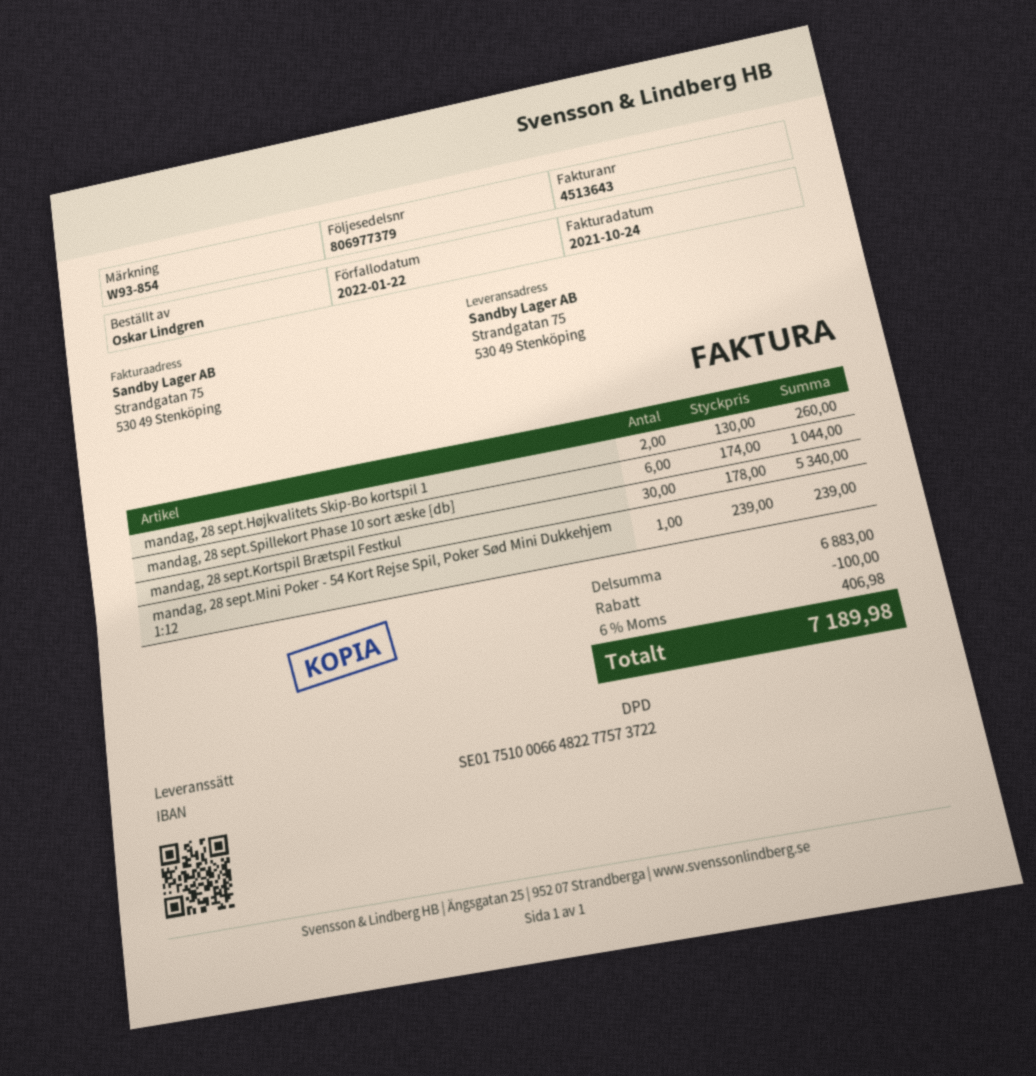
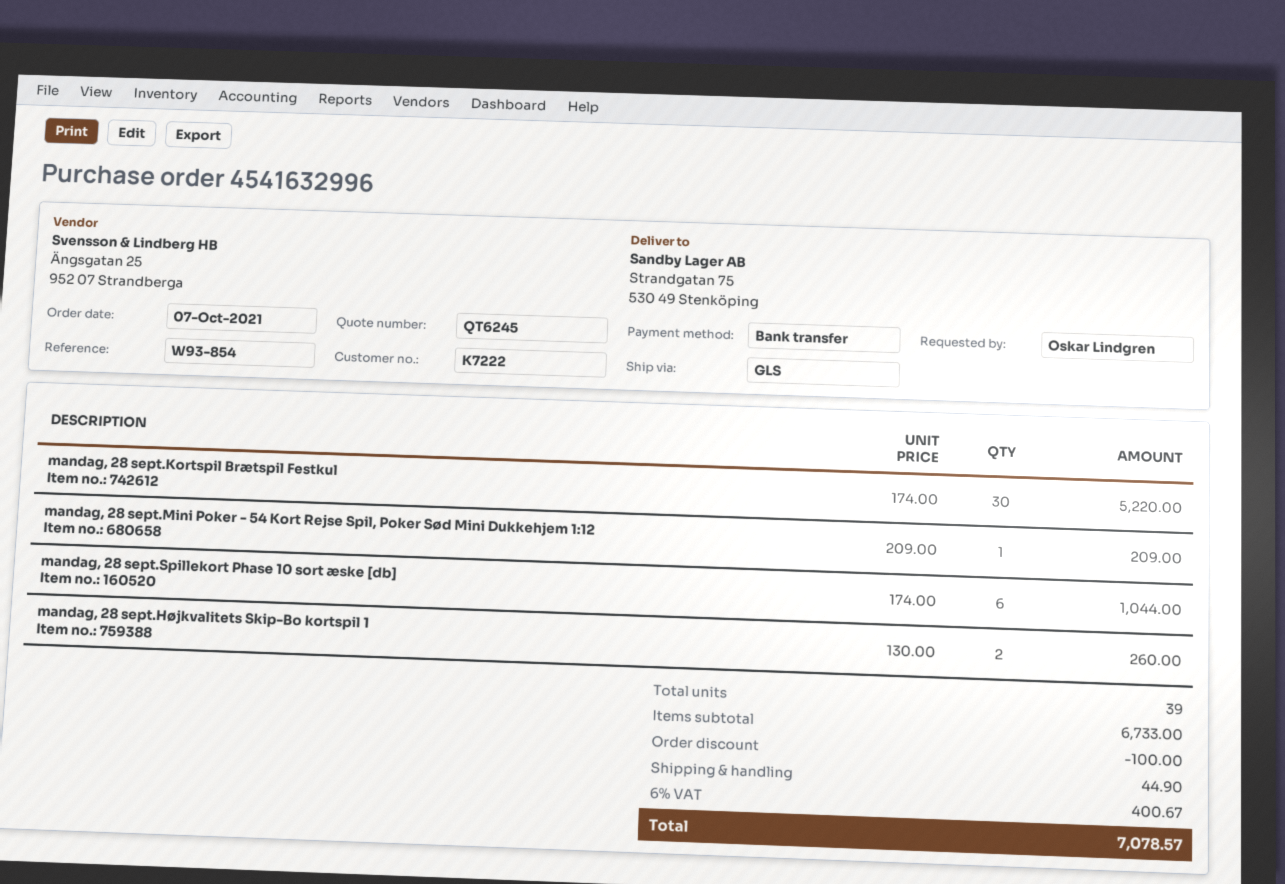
shipping method: DPD -> GLS
mandag, 28 sept.Kortspil Brætspil Festkul: 30 x 178.00 = 5340.00 -> 30 x 174.00 = 5220.00
mandag, 28 sept.Mini Poker - 54 Kort Rejse Spil, Poker Sød Mini Dukkehjem 1:12: 1 x 239.00 = 239.00 -> 1 x 209.00 = 209.00
subtotal: 6883.00 -> 6733.00
shipping: none -> 44.90
tax: 6% = 406.98 -> 6% = 400.67
total: 7189.98 -> 7078.57

